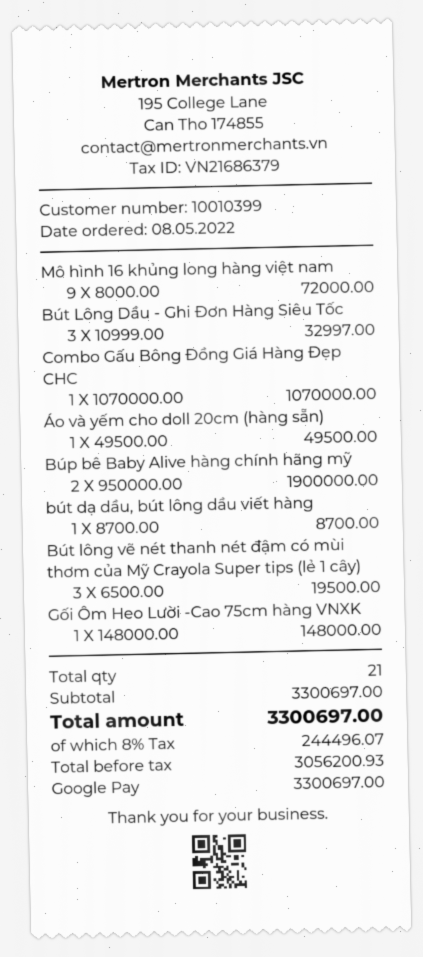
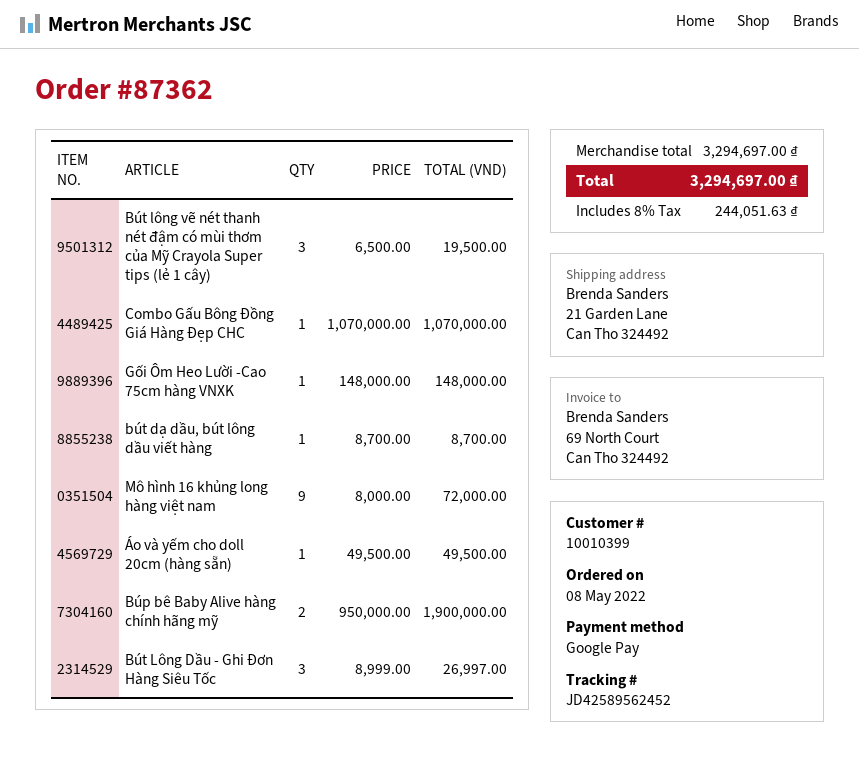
Bút Lông Dầu - Ghi Đơn Hàng Siêu Tốc: 3 x 10999.00 = 32997.00 -> 3 x 8999.00 = 26997.00
subtotal: 3300697.00 -> 3294697.00
tax: 8% = 244496.07 -> 8% = 244051.63
total: 3300697.00 -> 3294697.00

